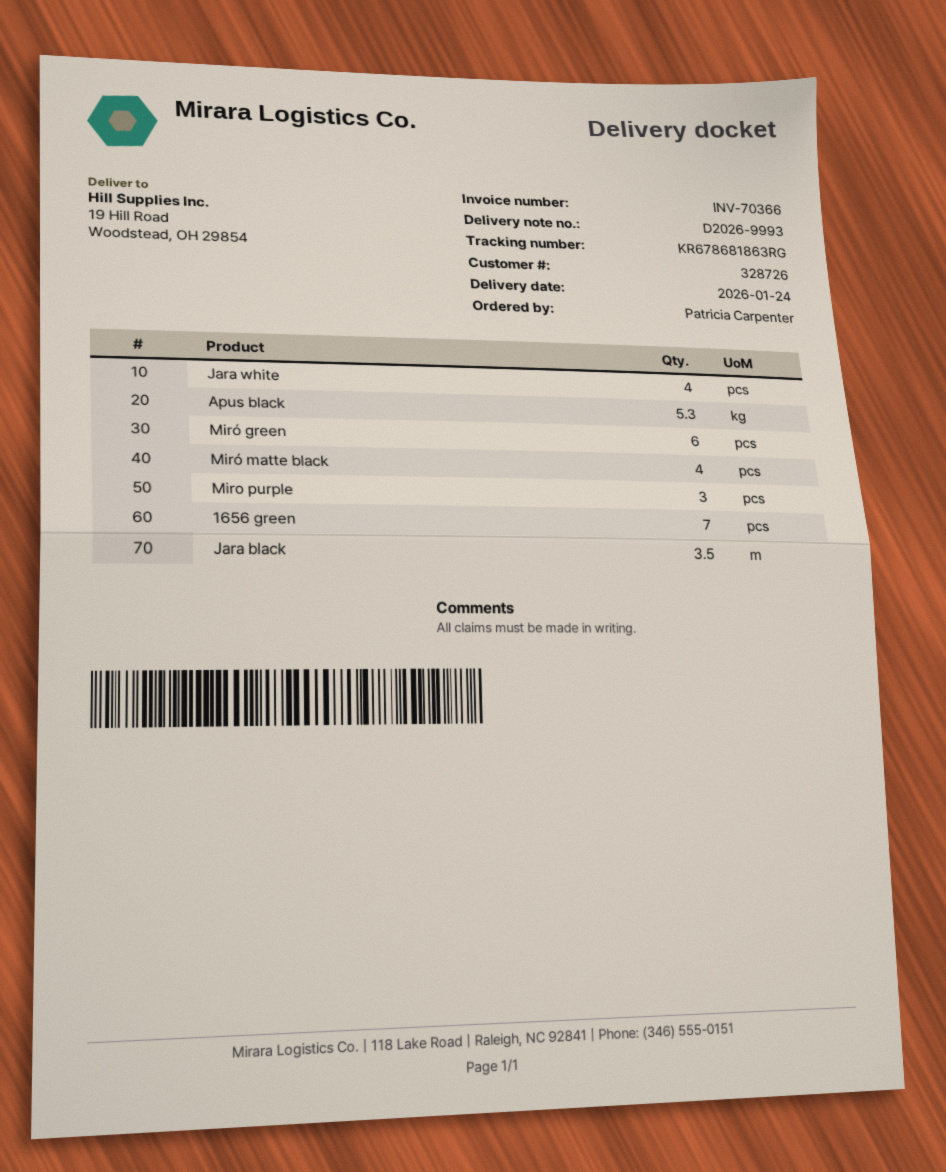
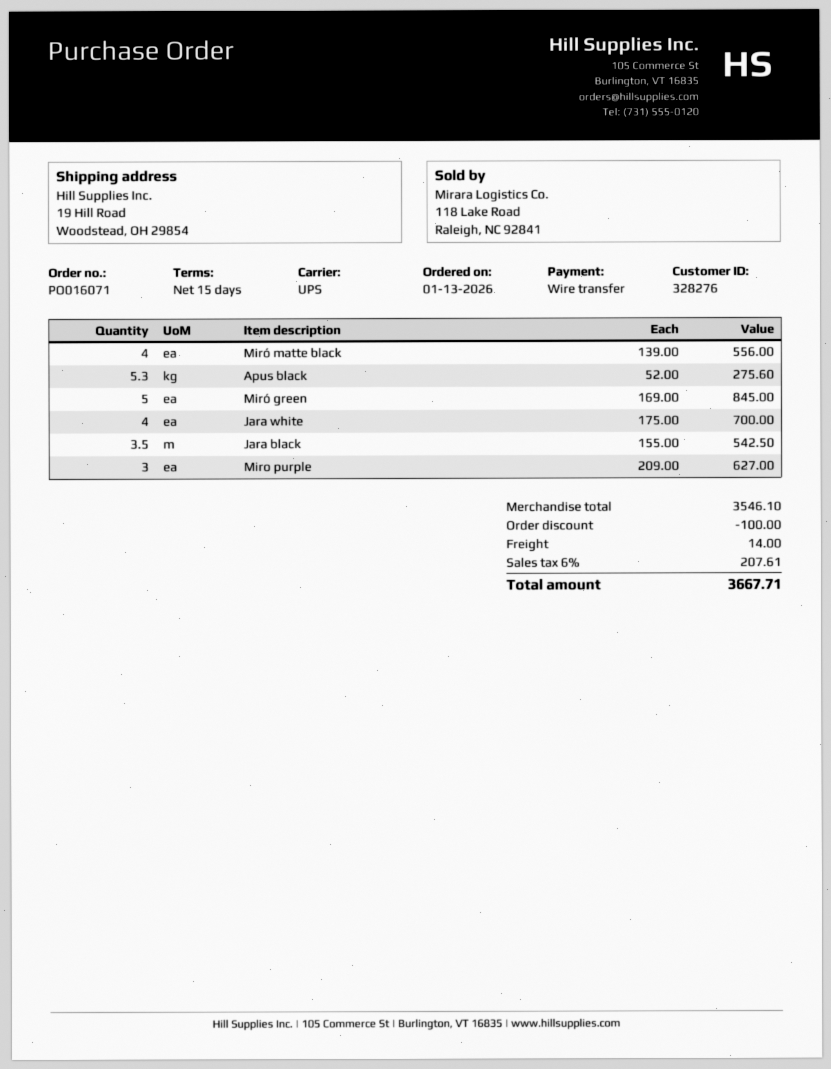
customer number: 328726 -> 328276
Miró green: 6 -> 5
1656 green: 7 -> none

